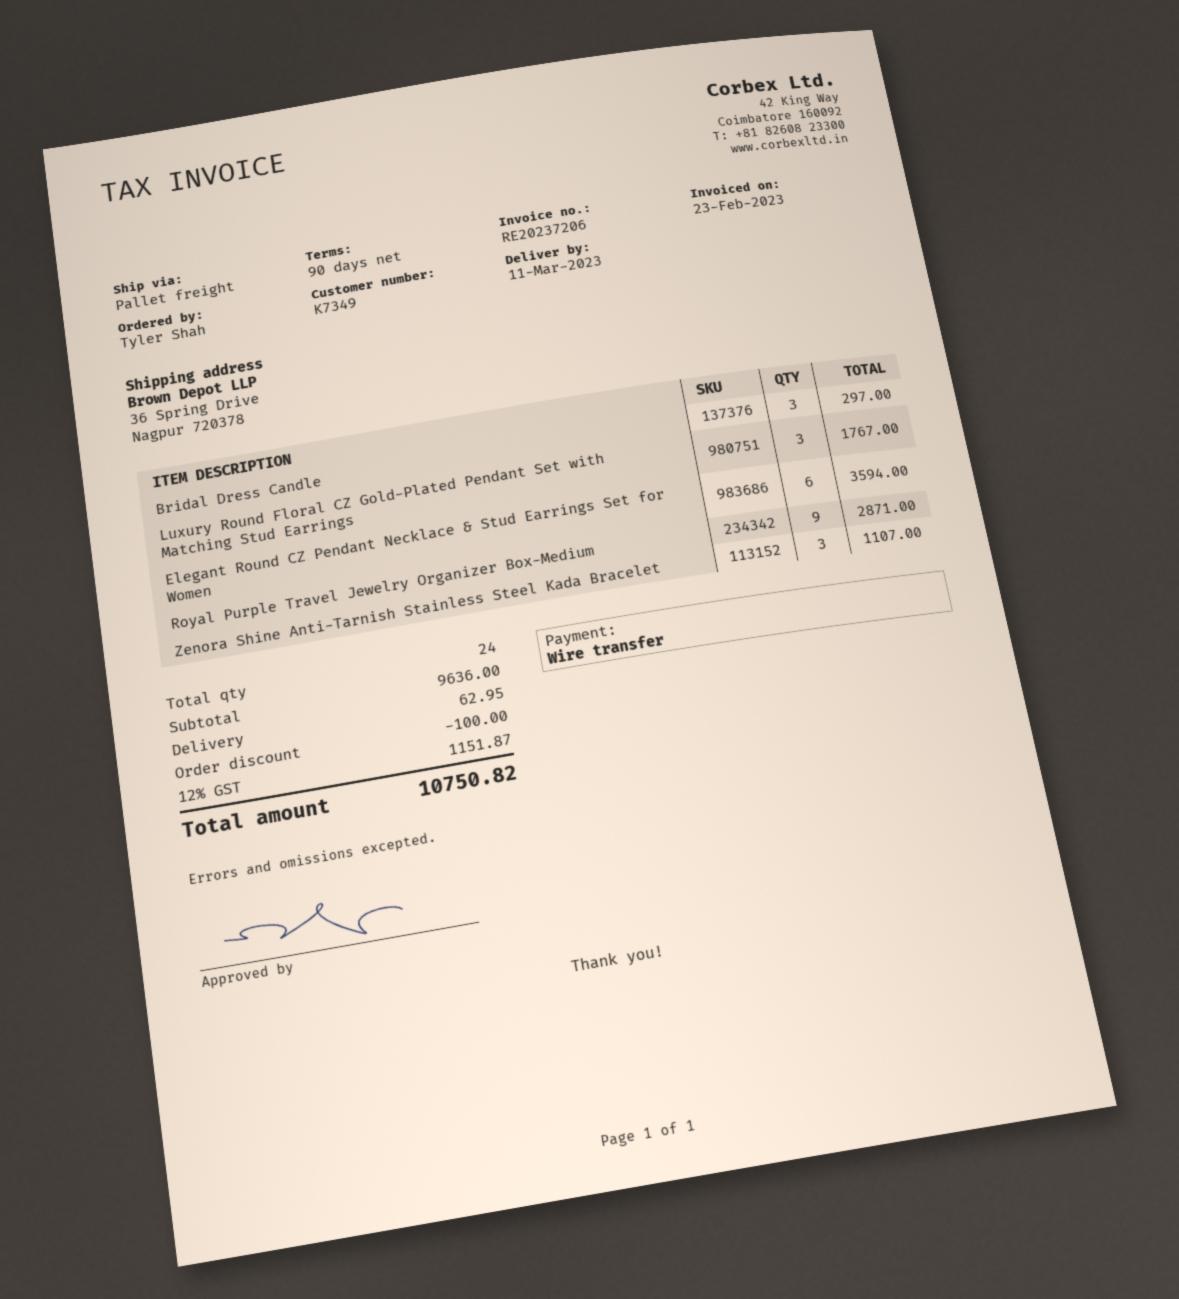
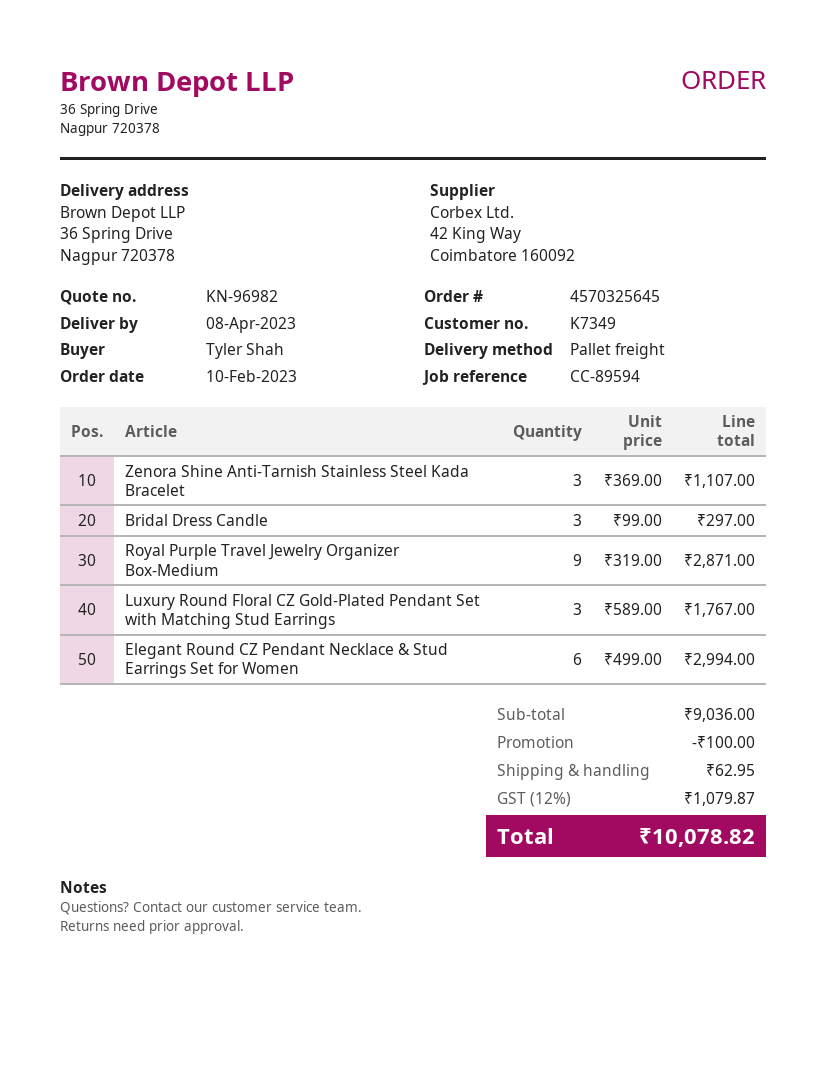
delivery date: 2023-03-11 -> 2023-04-08
Elegant Round CZ Pendant Necklace & Stud Earrings Set for Women: 6 for 3594.00 -> 6 for 2994.00
subtotal: 9636.00 -> 9036.00
tax: 12% = 1151.87 -> 12% = 1079.87
total: 10750.82 -> 10078.82

